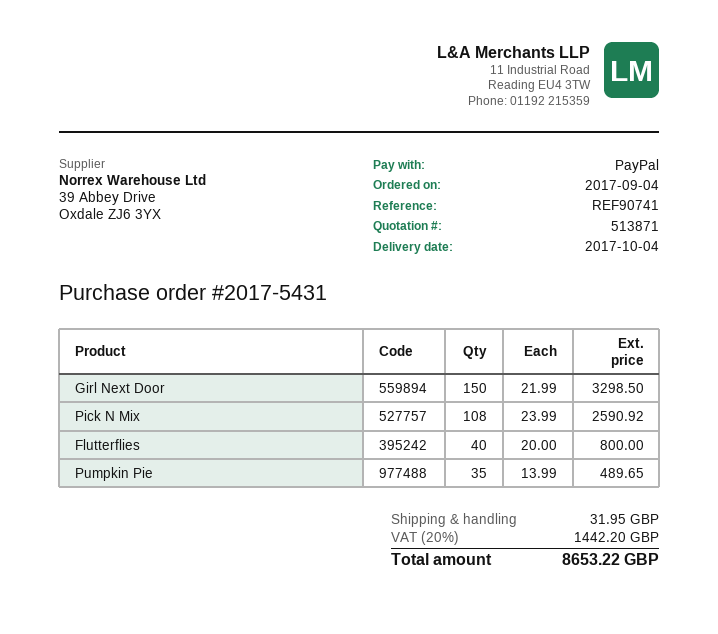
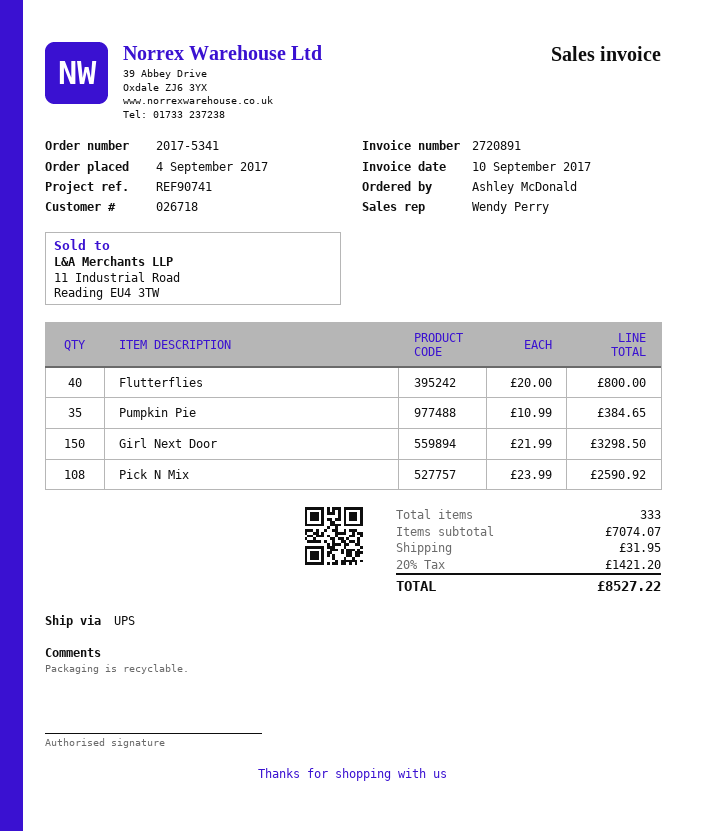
order number: 2017-5431 -> 2017-5341
Pumpkin Pie: 35 x 13.99 = 489.65 -> 35 x 10.99 = 384.65
tax: 20% = 1442.20 -> 20% = 1421.20
total: 8653.22 -> 8527.22

